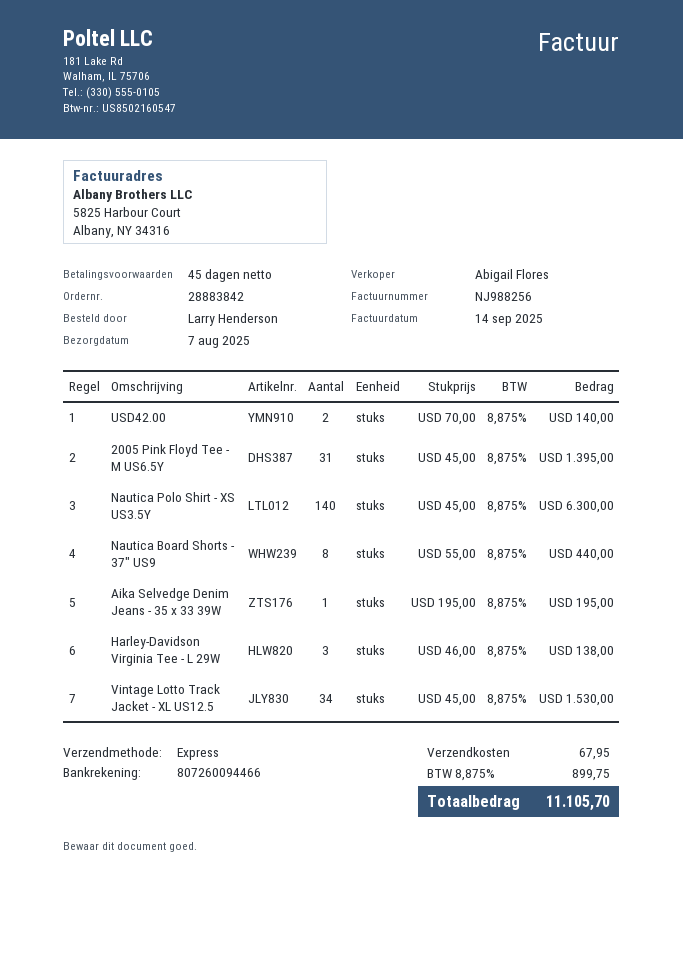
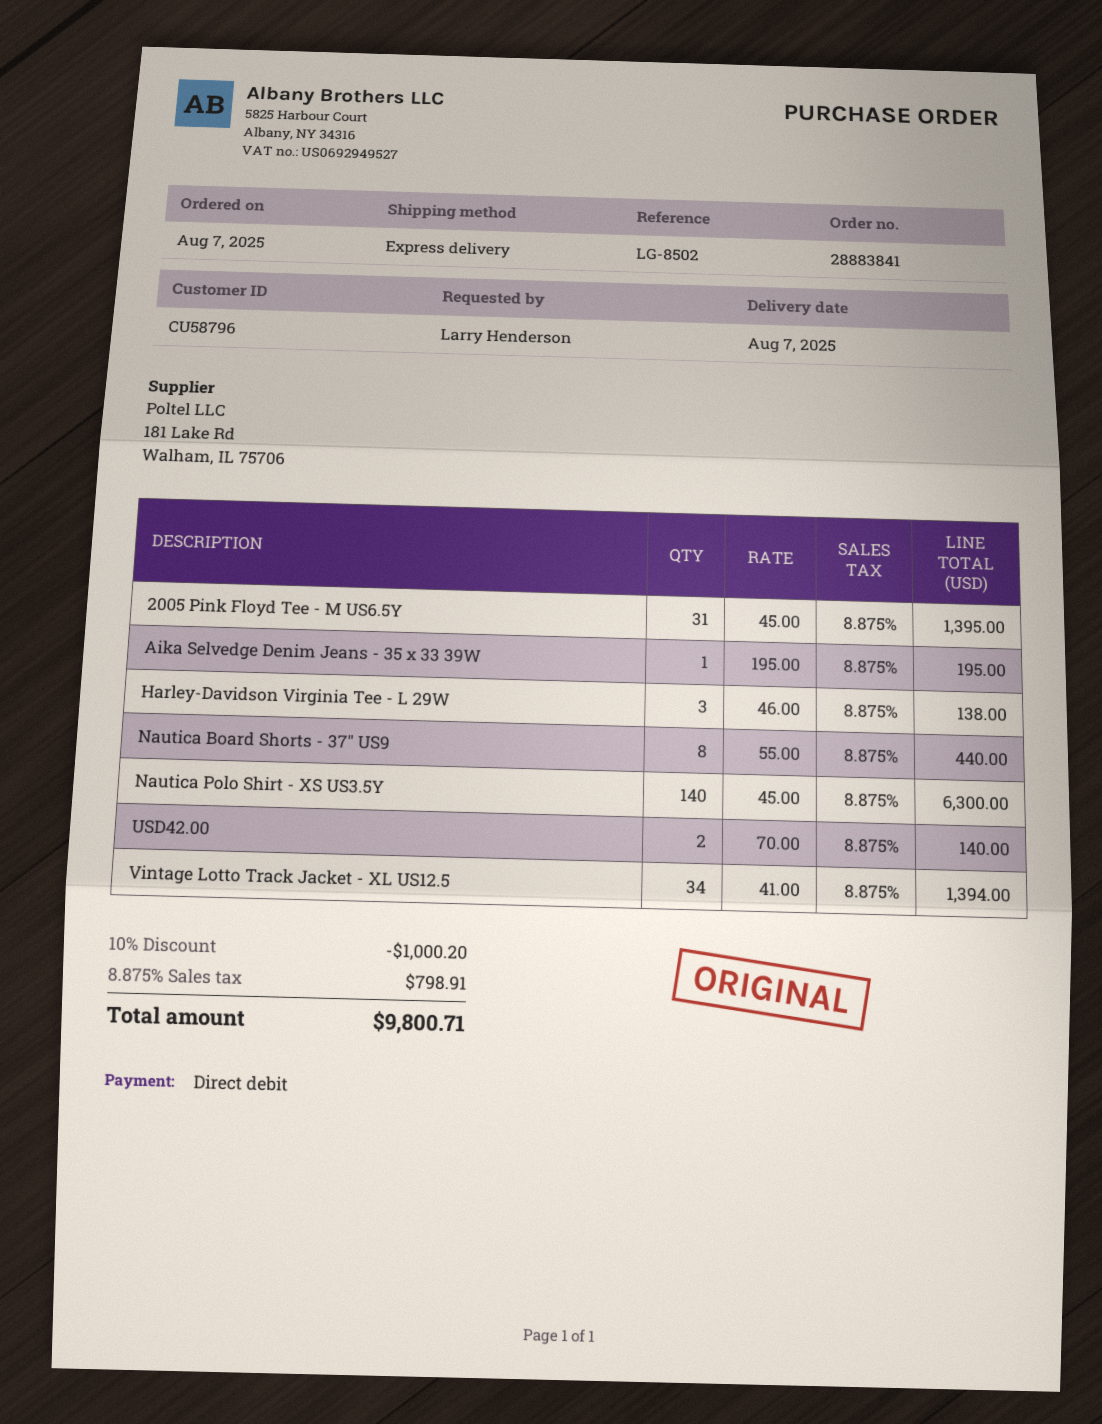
order number: 28883842 -> 28883841
Vintage Lotto Track Jacket - XL US12.5: 34 x 45.00 = 1530.00 -> 34 x 41.00 = 1394.00
discount: none -> 10% = 1000.20
shipping: 67.95 -> none
tax: 8.875% = 899.75 -> 8.875% = 798.91
total: 11105.70 -> 9800.71

